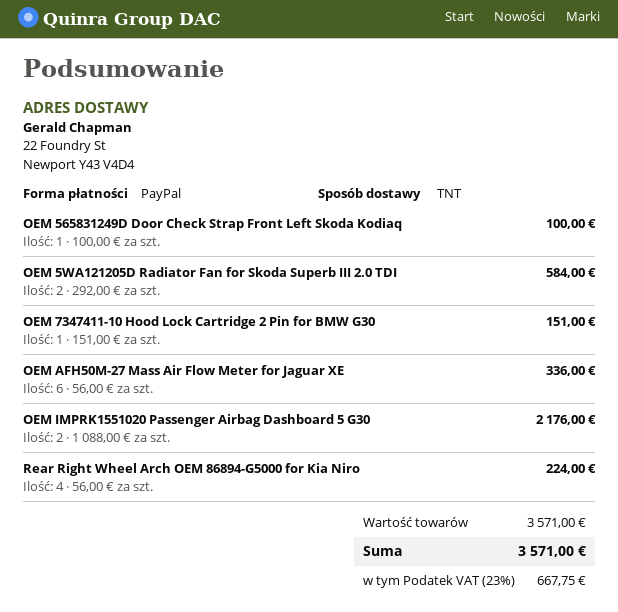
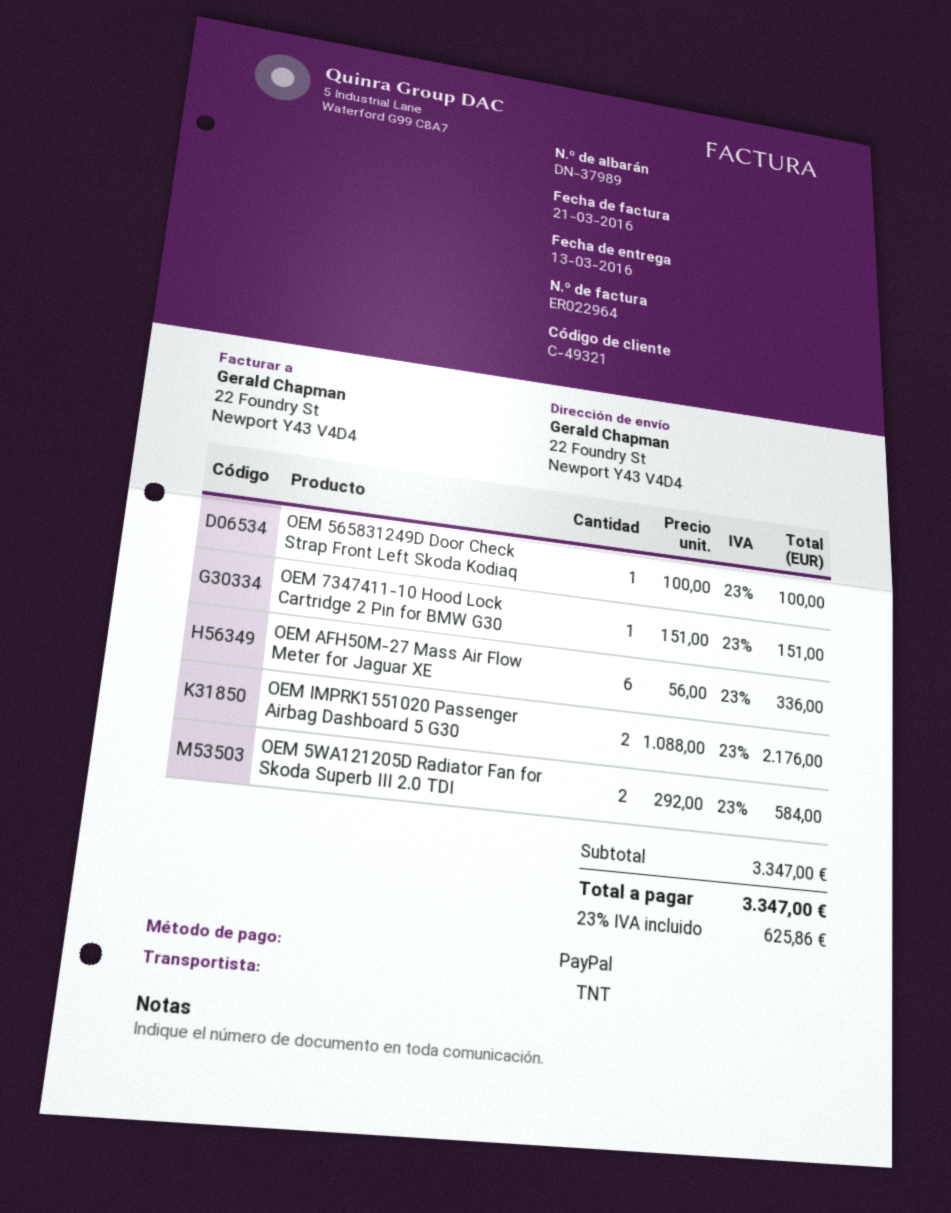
Rear Right Wheel Arch OEM 86894-G5000 for Kia Niro: 4 x 56.00 = 224.00 -> none
subtotal: 3571.00 -> 3347.00
tax: 23% = 667.75 -> 23% = 625.86
total: 3571.00 -> 3347.00

